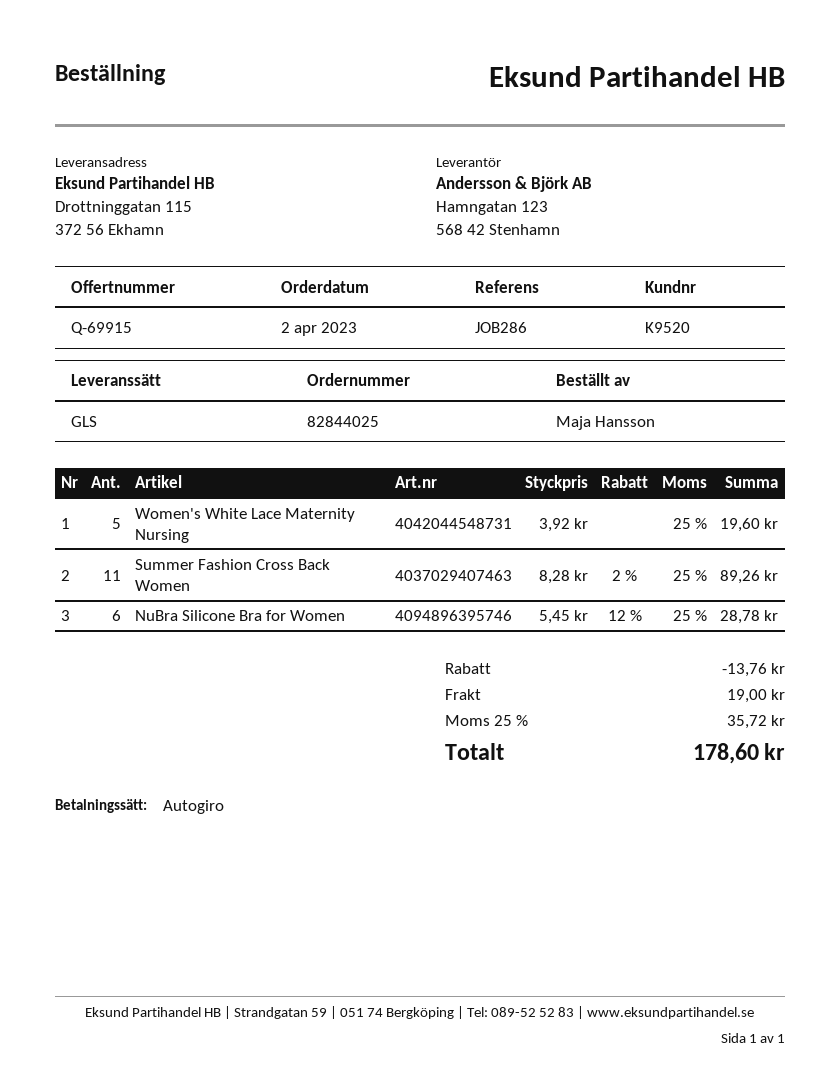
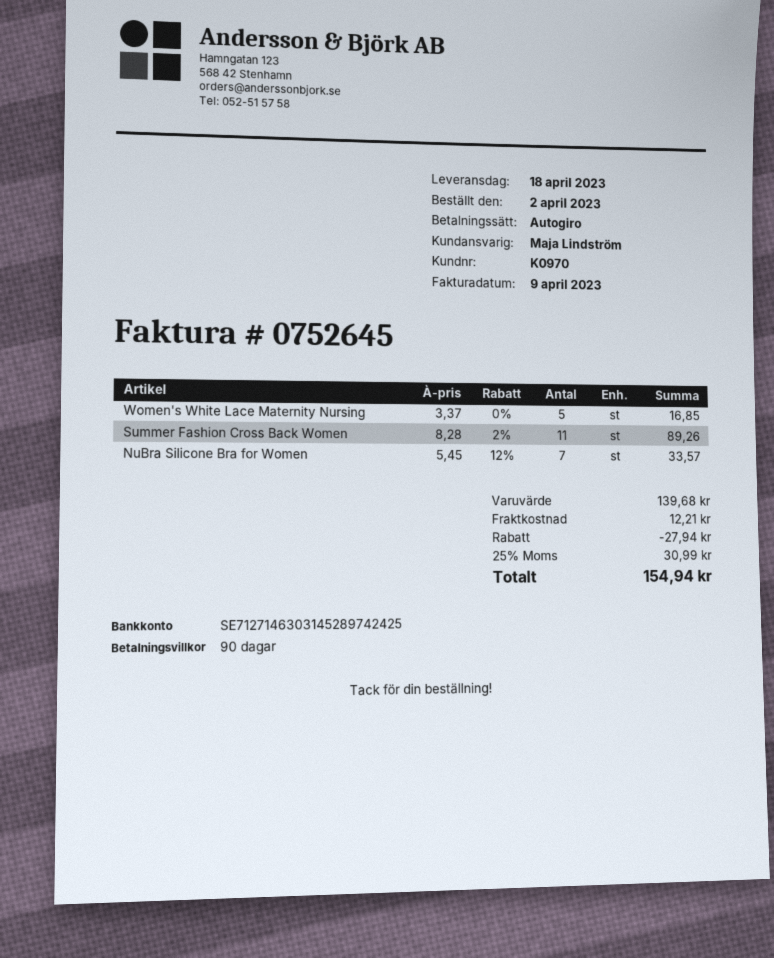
customer number: K9520 -> K0970
Women's White Lace Maternity Nursing: 5 x 3.92 = 19.60 -> 5 x 3.37 = 16.85
NuBra Silicone Bra for Women: 6 x 5.45 - 12% = 28.78 -> 7 x 5.45 - 12% = 33.57
discount: 13.76 -> 27.94
shipping: 19.00 -> 12.21
tax: 25% = 35.72 -> 25% = 30.99
total: 178.60 -> 154.94

